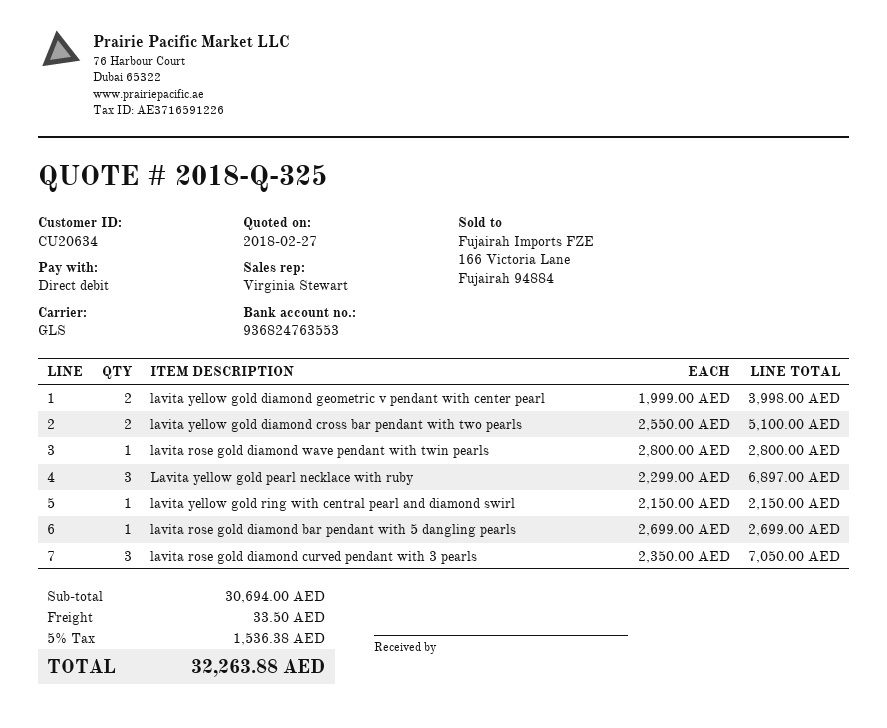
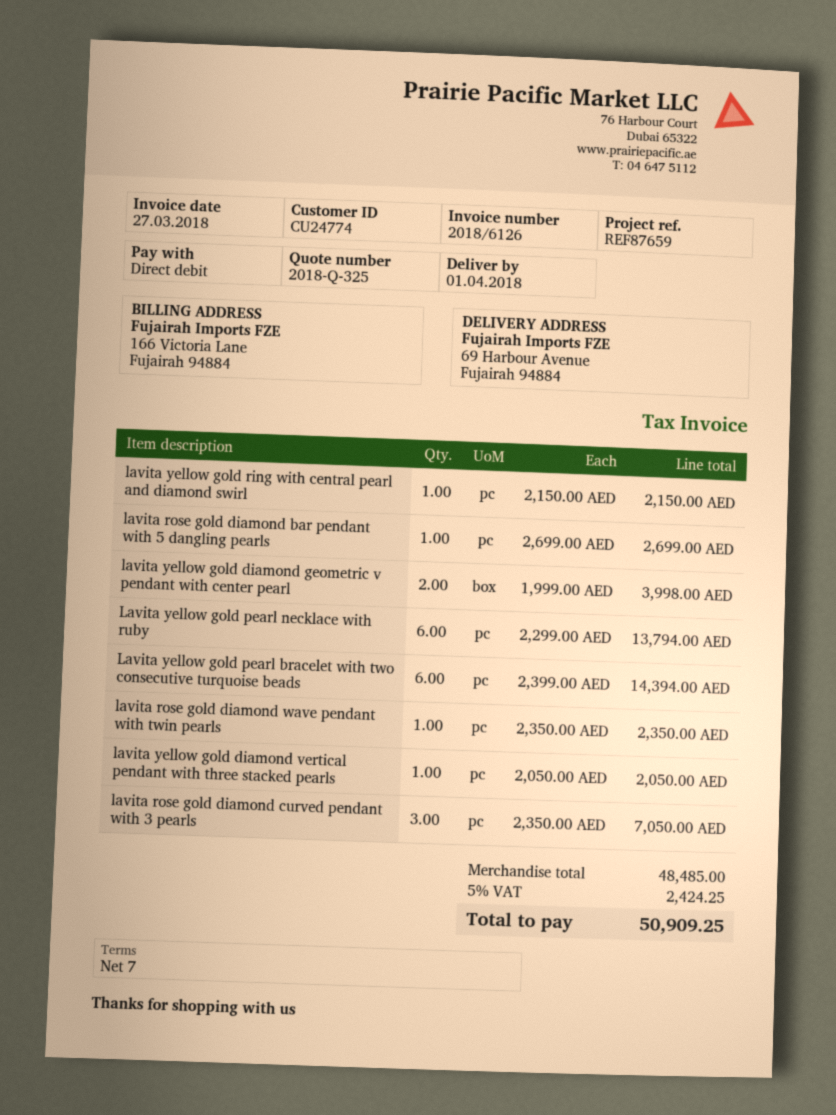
customer number: CU20634 -> CU24774
lavita yellow gold diamond cross bar pendant with two pearls: 2 x 2550.00 = 5100.00 -> none
lavita rose gold diamond wave pendant with twin pearls: 1 x 2800.00 = 2800.00 -> 1 x 2350.00 = 2350.00
Lavita yellow gold pearl necklace with ruby: 3 x 2299.00 = 6897.00 -> 6 x 2299.00 = 13794.00
Lavita yellow gold pearl bracelet with two consecutive turquoise beads: none -> 6 x 2399.00 = 14394.00
lavita yellow gold diamond vertical pendant with three stacked pearls: none -> 1 x 2050.00 = 2050.00
subtotal: 30694.00 -> 48485.00
shipping: 33.50 -> none
tax: 5% = 1536.38 -> 5% = 2424.25
total: 32263.88 -> 50909.25

